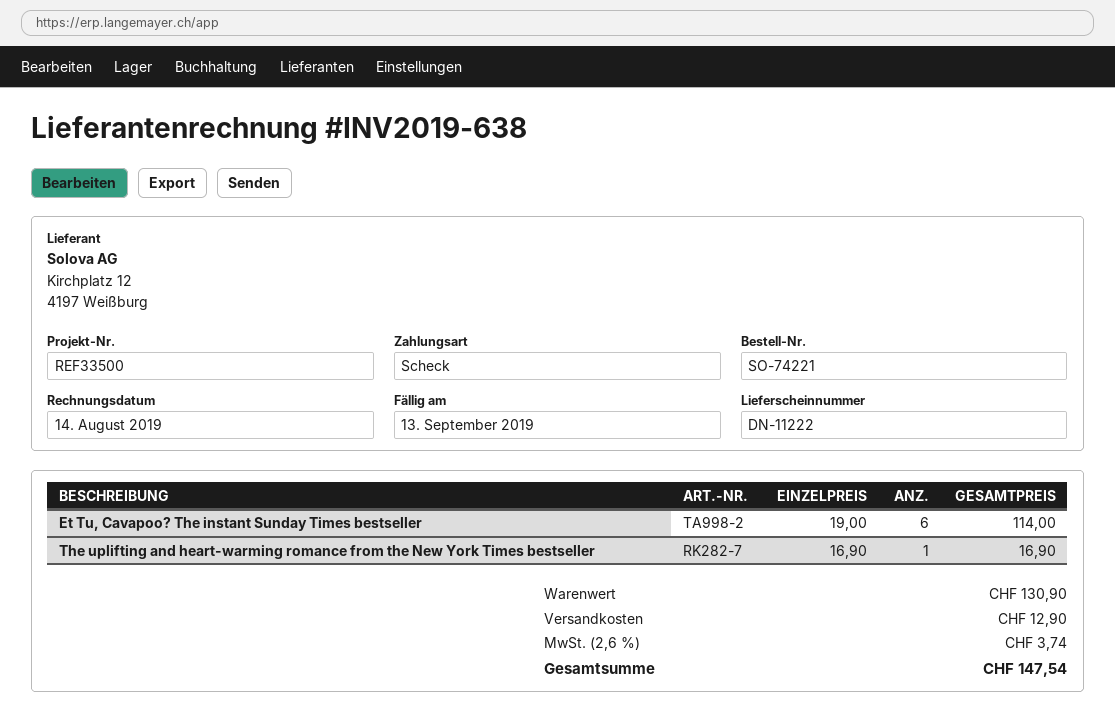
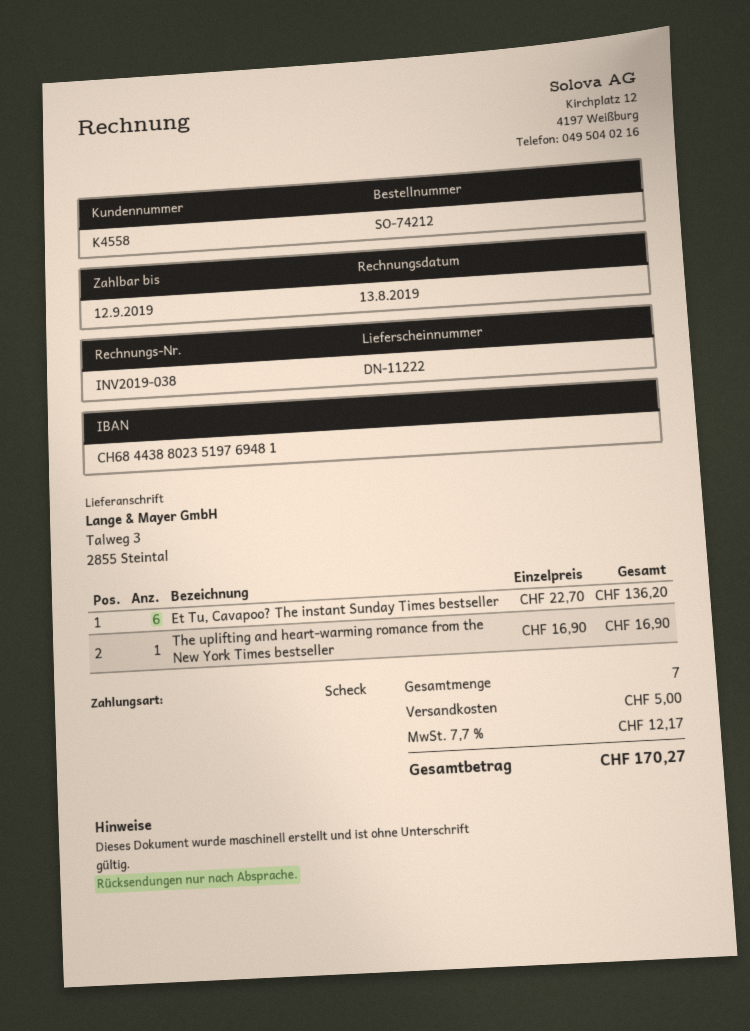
order number: SO-74221 -> SO-74212
invoice number: INV2019-638 -> INV2019-038
invoice date: 2019-08-14 -> 2019-08-13
due date: 2019-09-13 -> 2019-09-12
Et Tu, Cavapoo? The instant Sunday Times bestseller: 6 x 19.00 = 114.00 -> 6 x 22.70 = 136.20
shipping: 12.90 -> 5.00
tax: 2.6% = 3.74 -> 7.7% = 12.17
total: 147.54 -> 170.27

